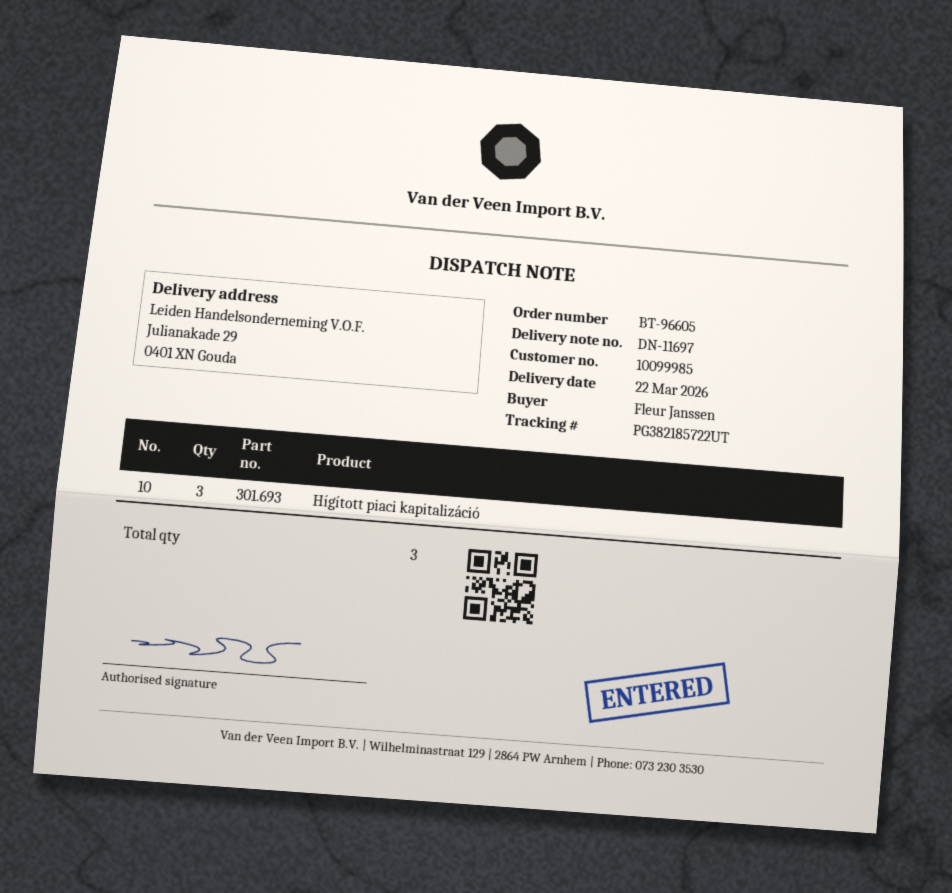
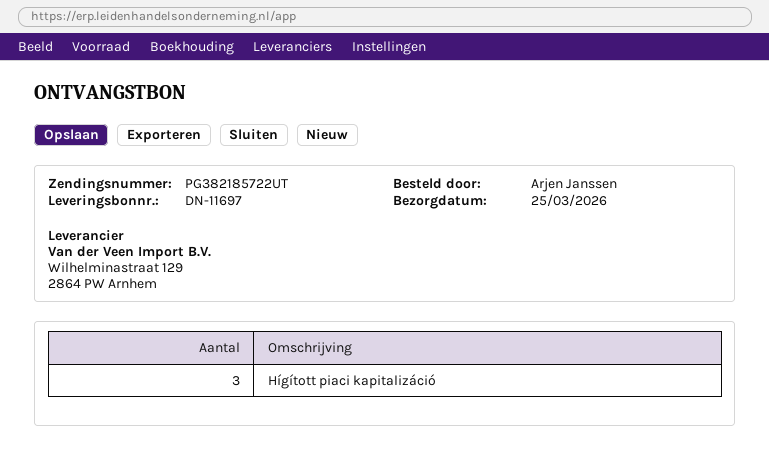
delivery date: 2026-03-22 -> 2026-03-25
ordered by: Fleur Janssen -> Arjen Janssen

